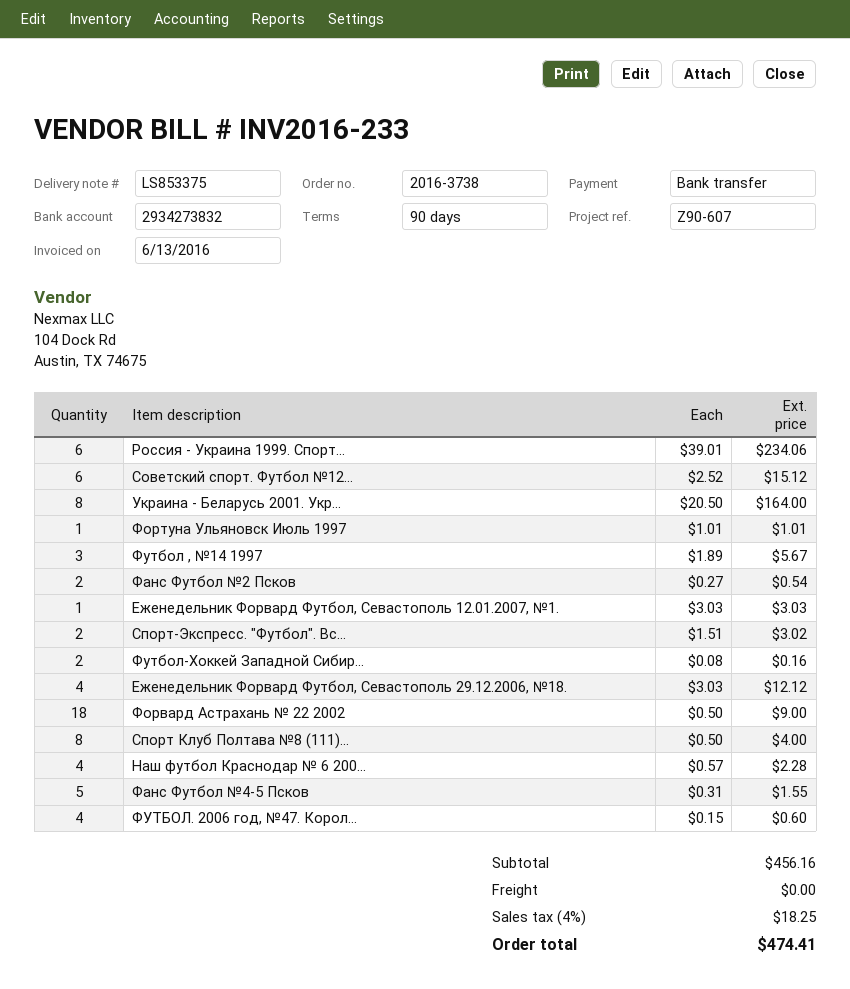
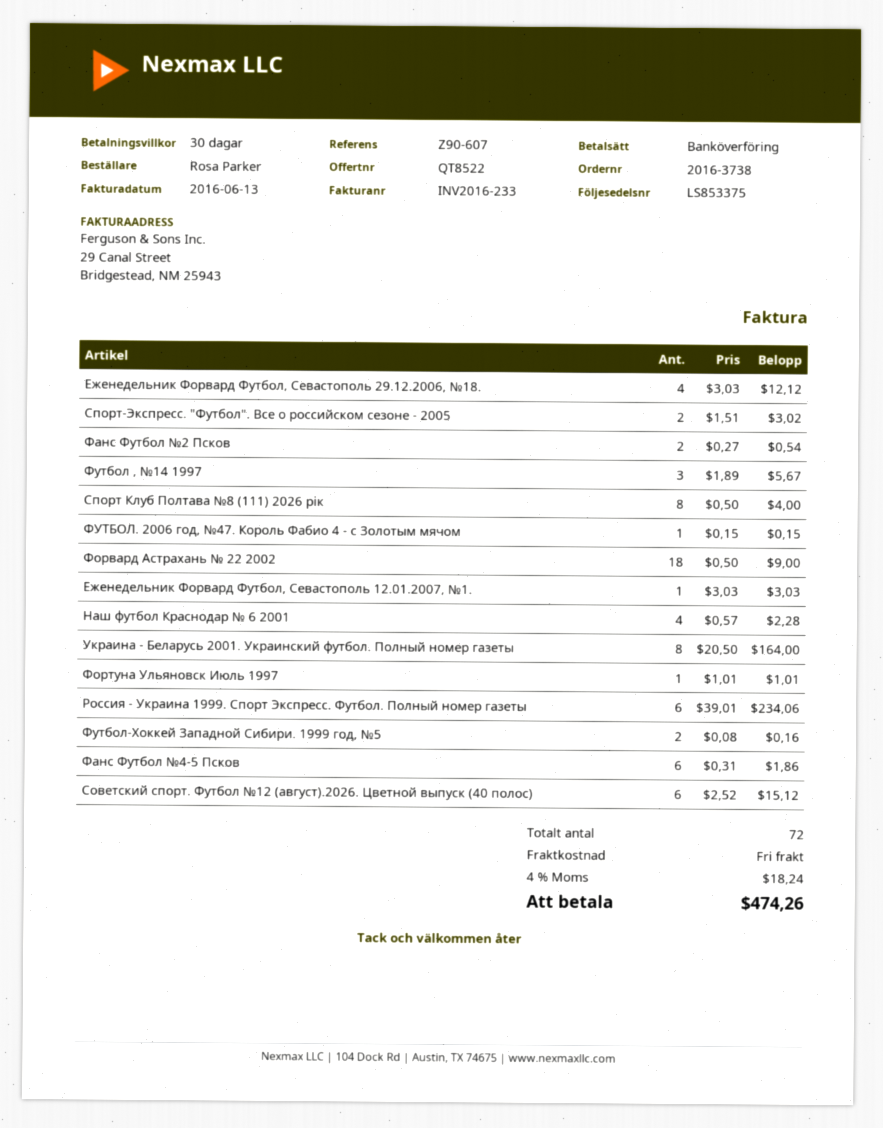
payment terms: 90 days -> 30 days
Фанс Футбол №4-5 Псков: 5 x 0.31 = 1.55 -> 6 x 0.31 = 1.86
ФУТБОЛ. 2006 год, №47. Корол...: 4 x 0.15 = 0.60 -> 1 x 0.15 = 0.15
tax: 4% = 18.25 -> 4% = 18.24
total: 474.41 -> 474.26

